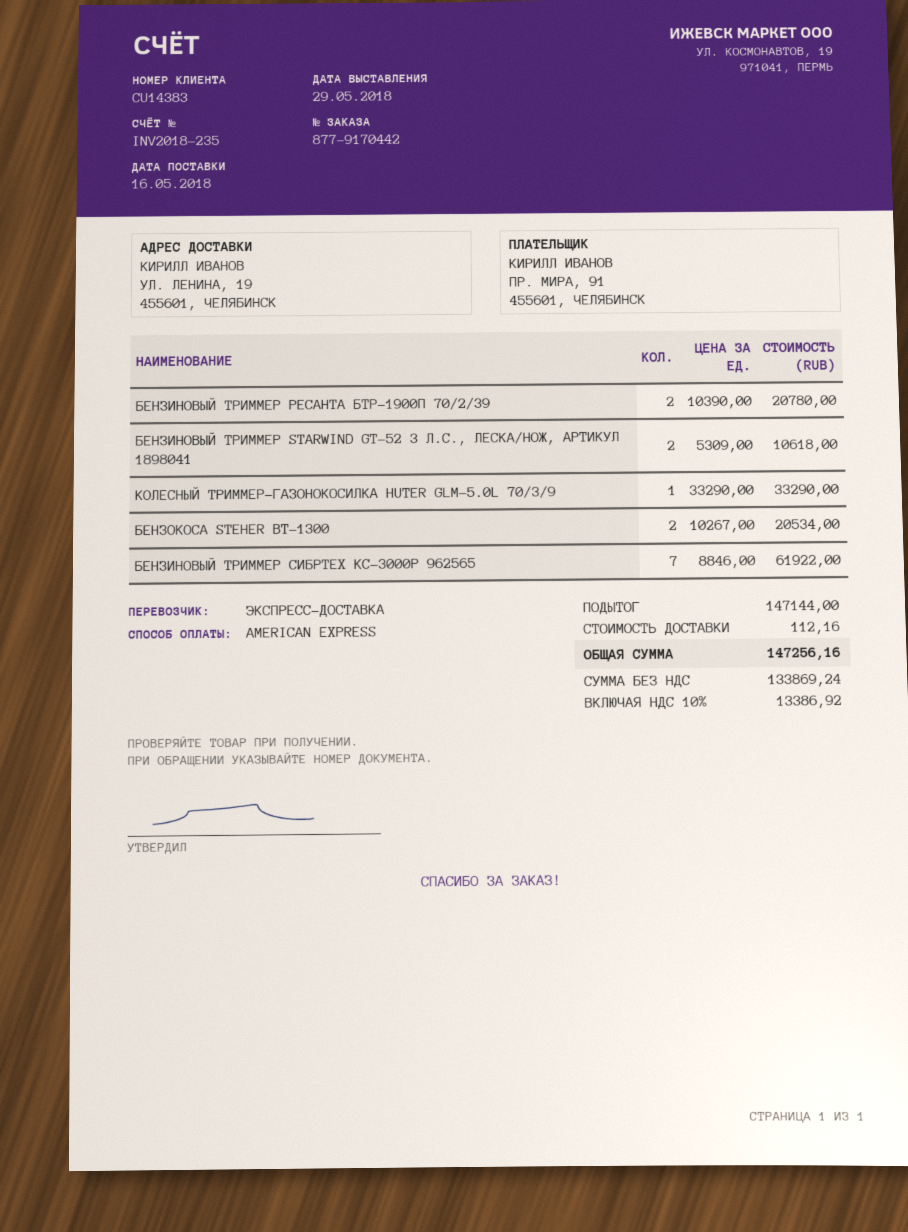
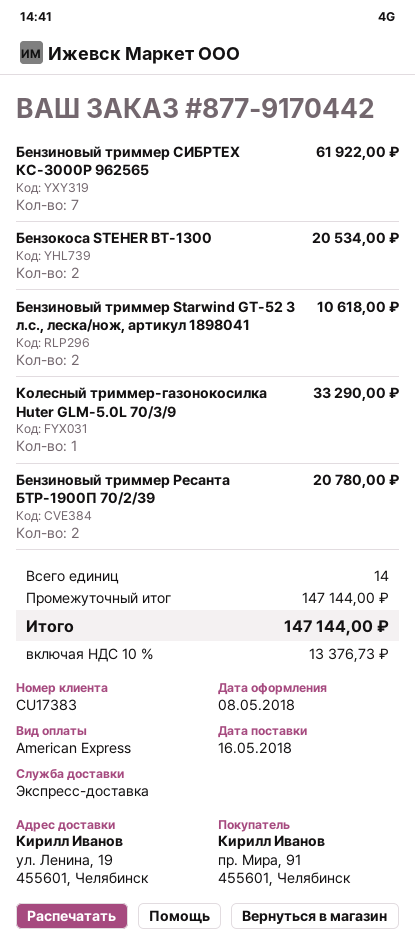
customer number: CU14383 -> CU17383
shipping: 112.16 -> none
tax: 10% = 13386.92 -> 10% = 13376.73
total: 147256.16 -> 147144.00

